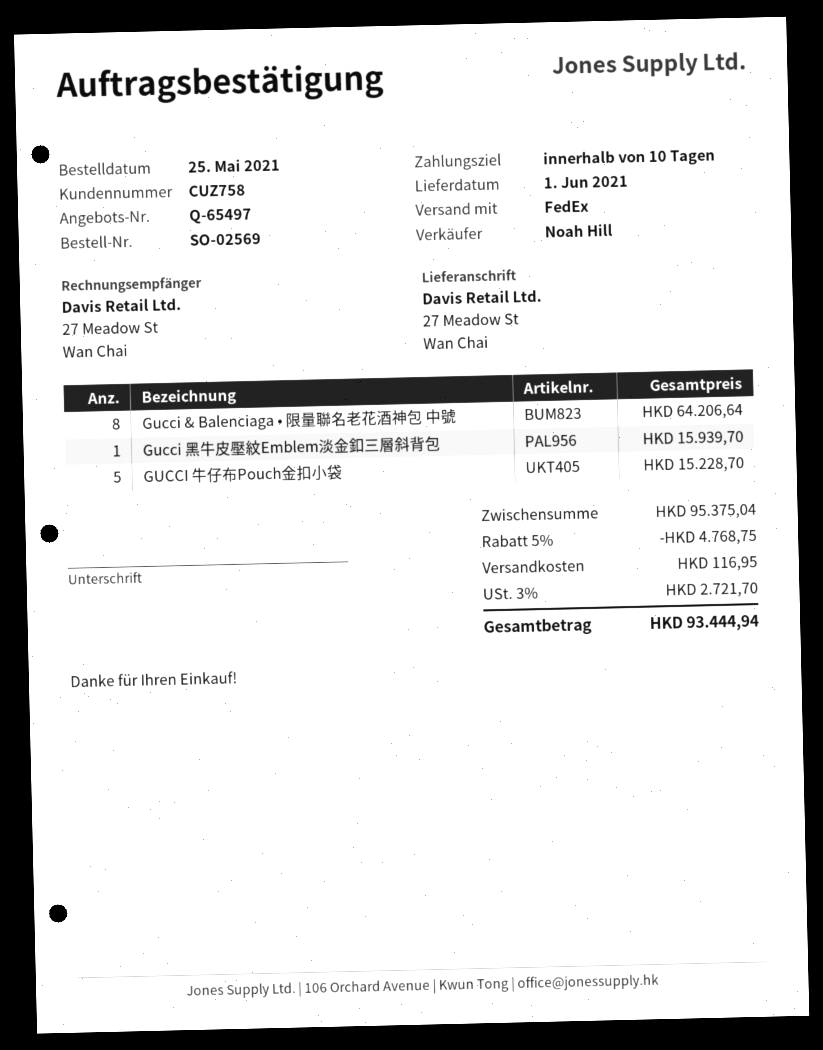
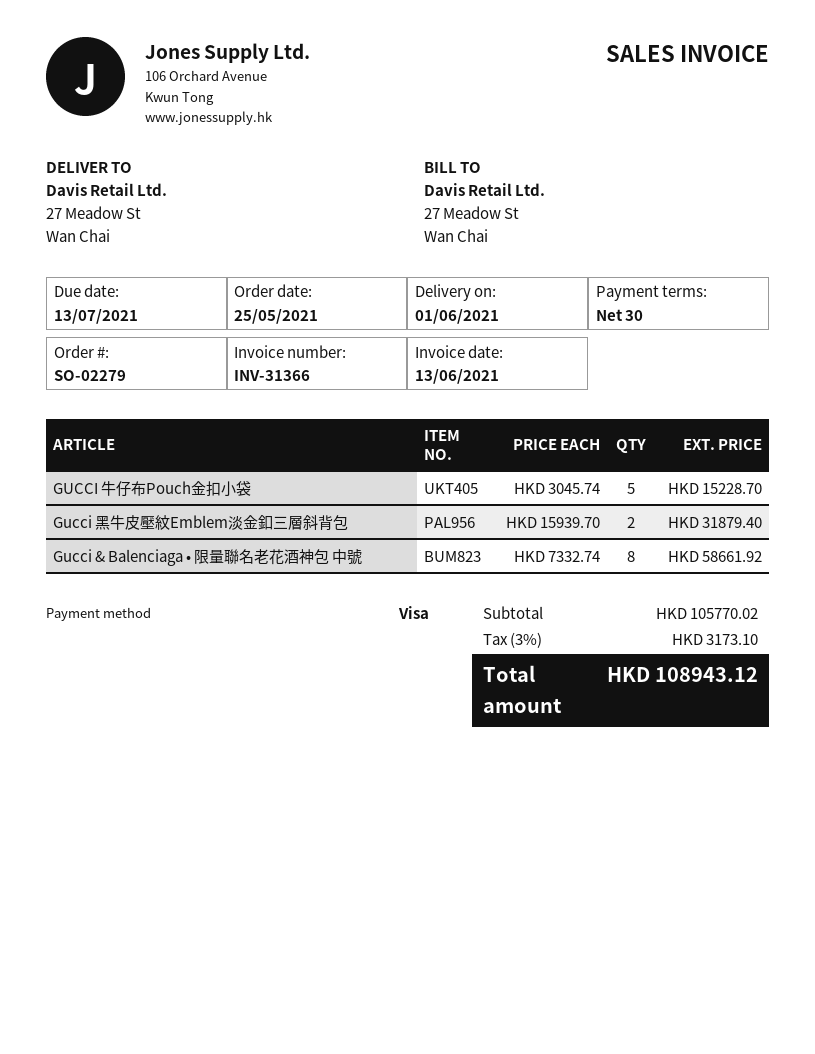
order number: SO-02569 -> SO-02279
payment terms: 10 days -> 30 days
Gucci & Balenciaga • 限量聯名老花酒神包 中號: 8 for 64206.64 -> 8 for 58661.92
Gucci 黑牛皮壓紋Emblem淡金釦三層斜背包: 1 for 15939.70 -> 2 for 31879.40
subtotal: 95375.04 -> 105770.02
discount: 5% = 4768.75 -> none
shipping: 116.95 -> none
tax: 3% = 2721.70 -> 3% = 3173.10
total: 93444.94 -> 108943.12

